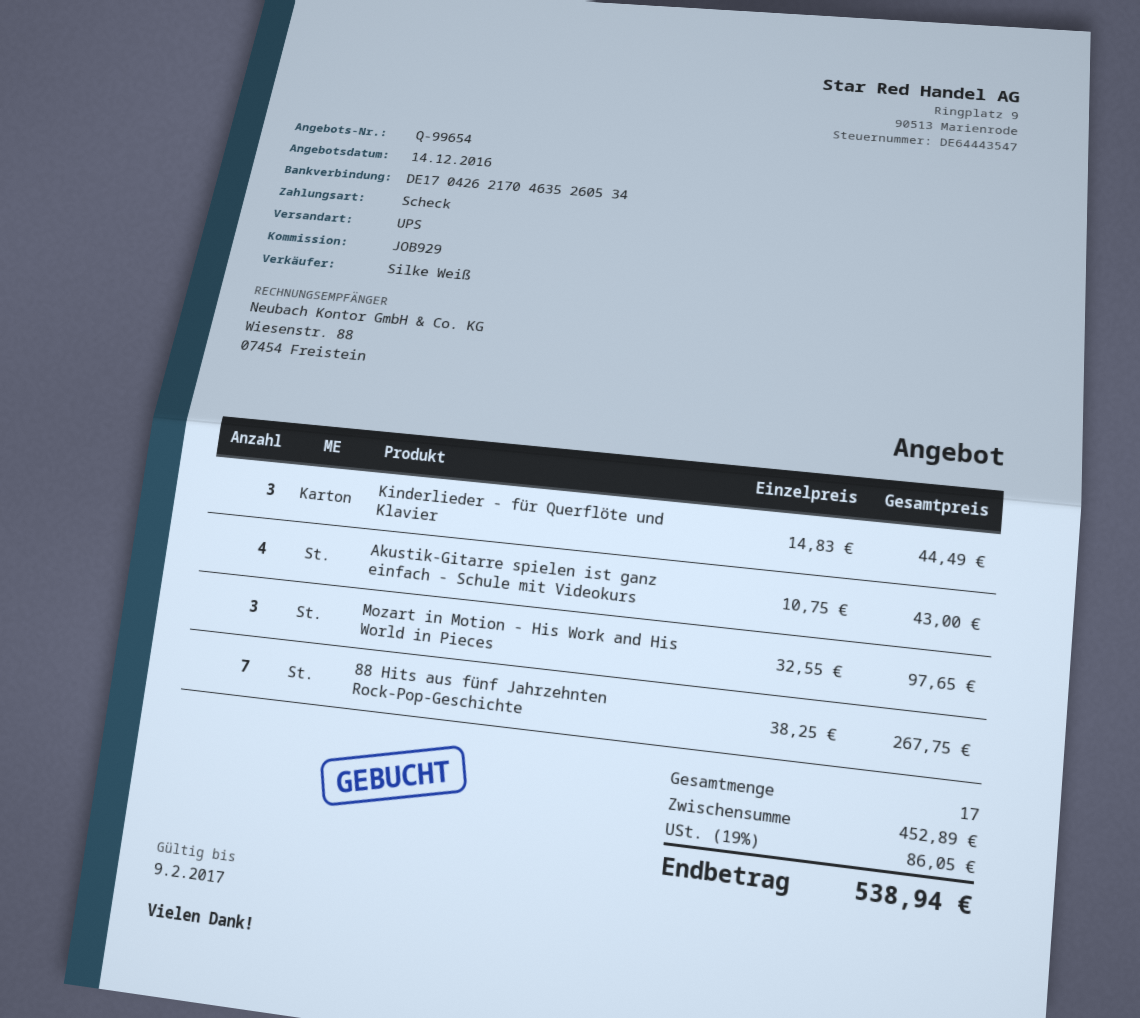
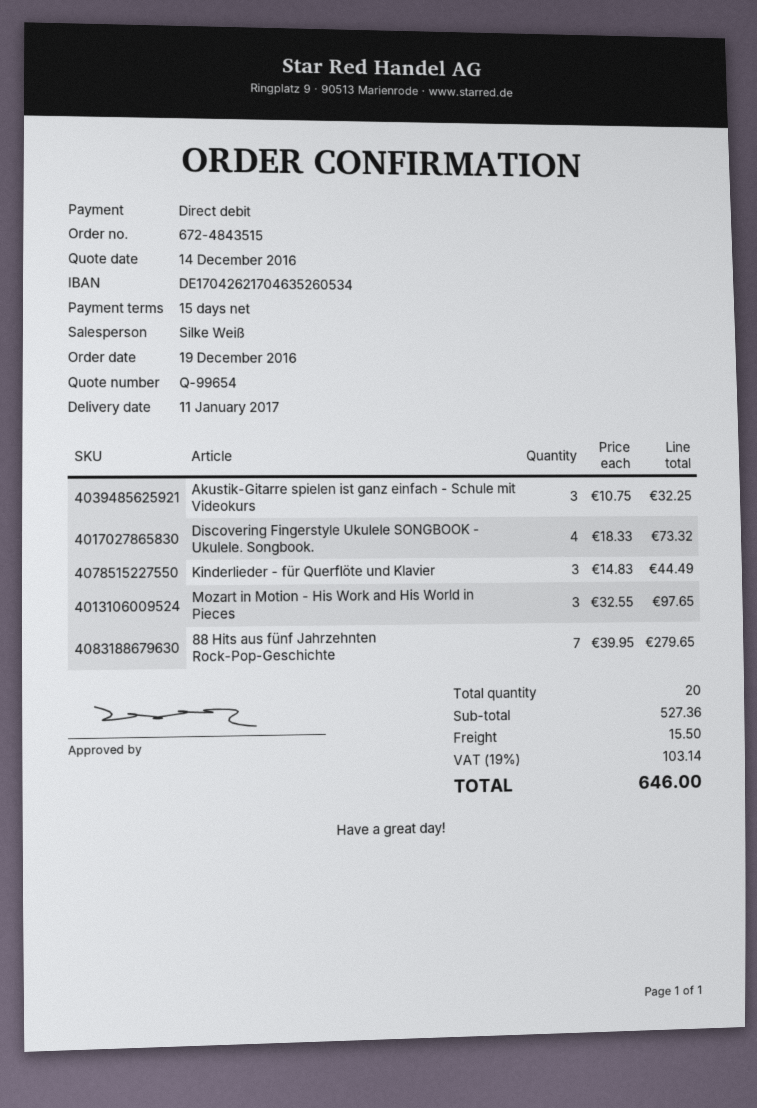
payment method: cheque -> direct debit
Akustik-Gitarre spielen ist ganz einfach - Schule mit Videokurs: 4 x 10.75 = 43.00 -> 3 x 10.75 = 32.25
88 Hits aus fünf Jahrzehnten Rock-Pop-Geschichte: 7 x 38.25 = 267.75 -> 7 x 39.95 = 279.65
Discovering Fingerstyle Ukulele SONGBOOK - Ukulele. Songbook.: none -> 4 x 18.33 = 73.32
total quantity: 17 -> 20
subtotal: 452.89 -> 527.36
shipping: none -> 15.50
tax: 19% = 86.05 -> 19% = 103.14
total: 538.94 -> 646.00

